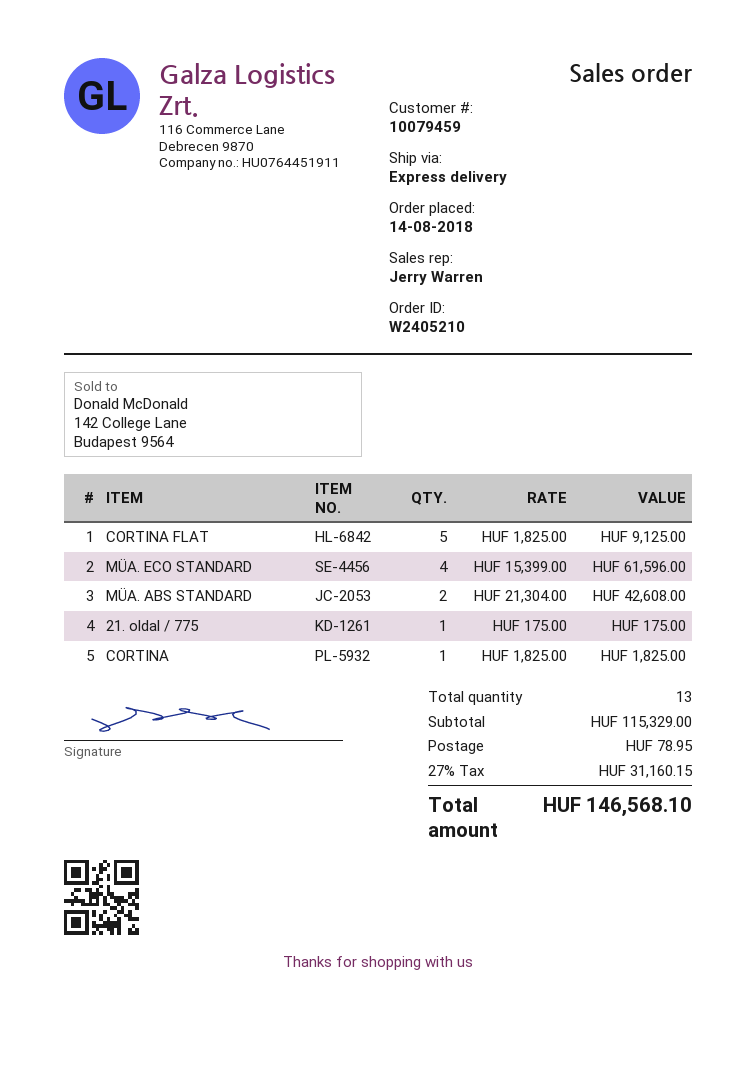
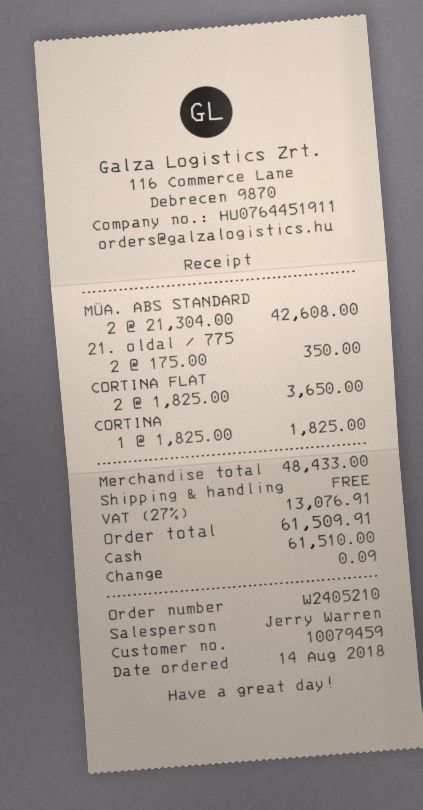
CORTINA FLAT: 5 x 1825.00 = 9125.00 -> 2 x 1825.00 = 3650.00
MÜA. ECO STANDARD: 4 x 15399.00 = 61596.00 -> none
21. oldal / 775: 1 x 175.00 = 175.00 -> 2 x 175.00 = 350.00
subtotal: 115329.00 -> 48433.00
shipping: 78.95 -> 0.00
tax: 27% = 31160.15 -> 27% = 13076.91
total: 146568.10 -> 61509.91

